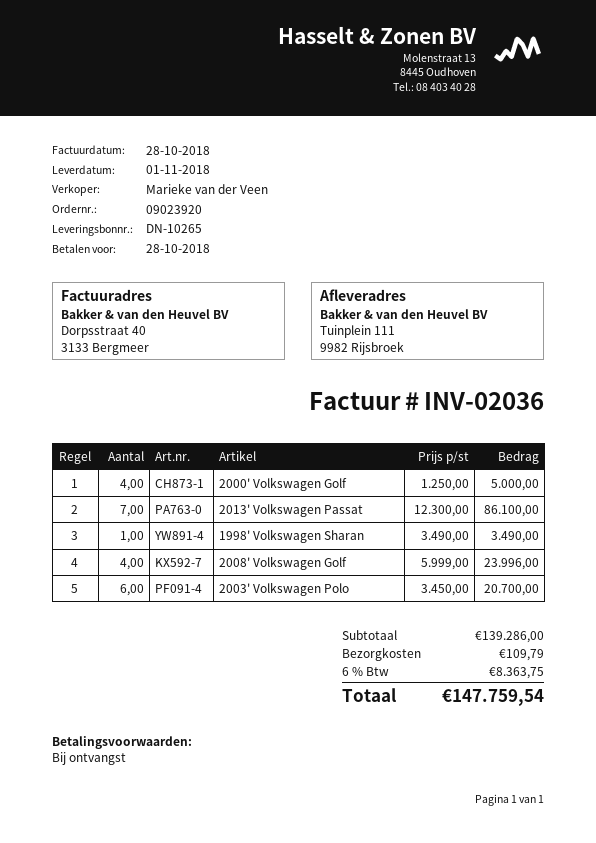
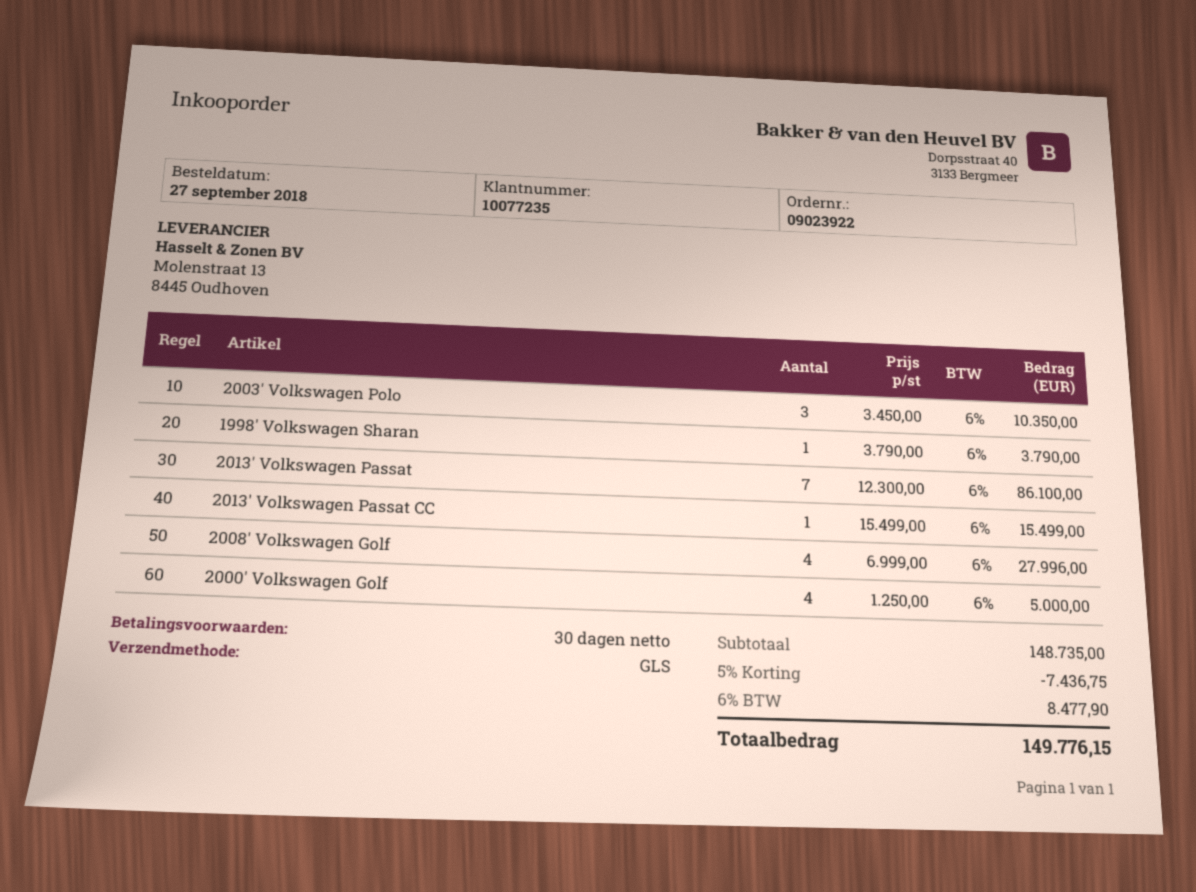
order number: 09023920 -> 09023922
payment terms: on receipt -> 30 days
1998' Volkswagen Sharan: 1 x 3490.00 = 3490.00 -> 1 x 3790.00 = 3790.00
2008' Volkswagen Golf: 4 x 5999.00 = 23996.00 -> 4 x 6999.00 = 27996.00
2003' Volkswagen Polo: 6 x 3450.00 = 20700.00 -> 3 x 3450.00 = 10350.00
2013' Volkswagen Passat CC: none -> 1 x 15499.00 = 15499.00
subtotal: 139286.00 -> 148735.00
discount: none -> 5% = 7436.75
shipping: 109.79 -> none
tax: 6% = 8363.75 -> 6% = 8477.90
total: 147759.54 -> 149776.15

